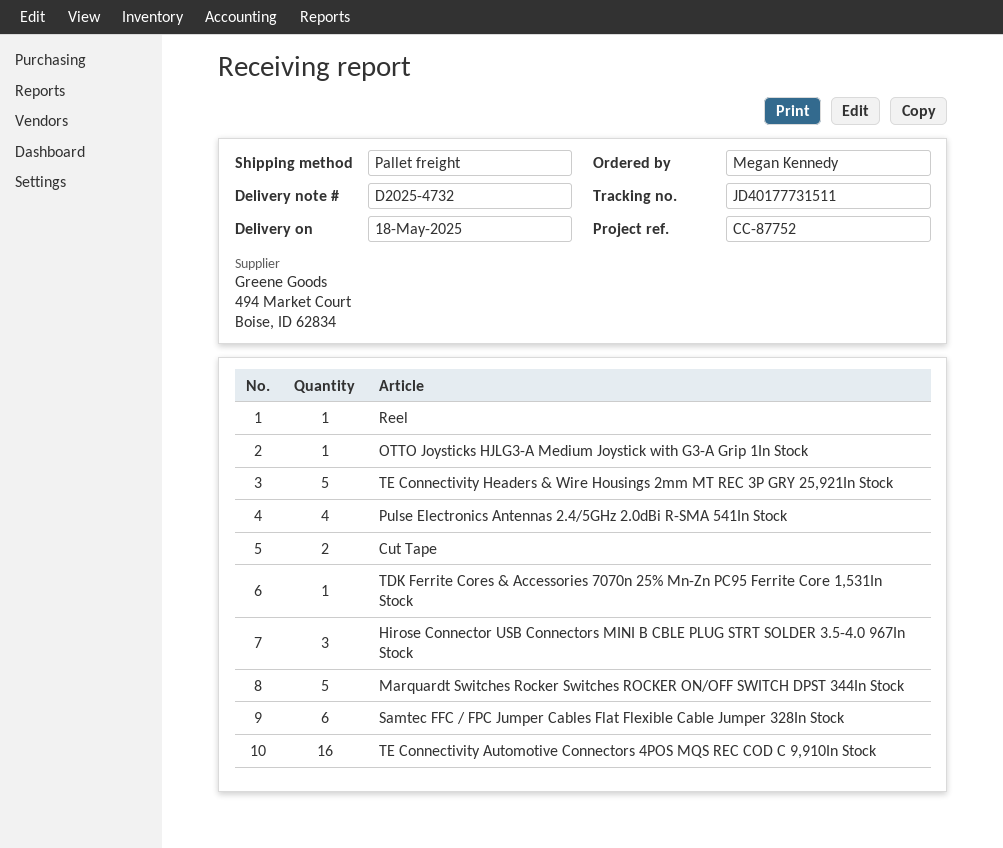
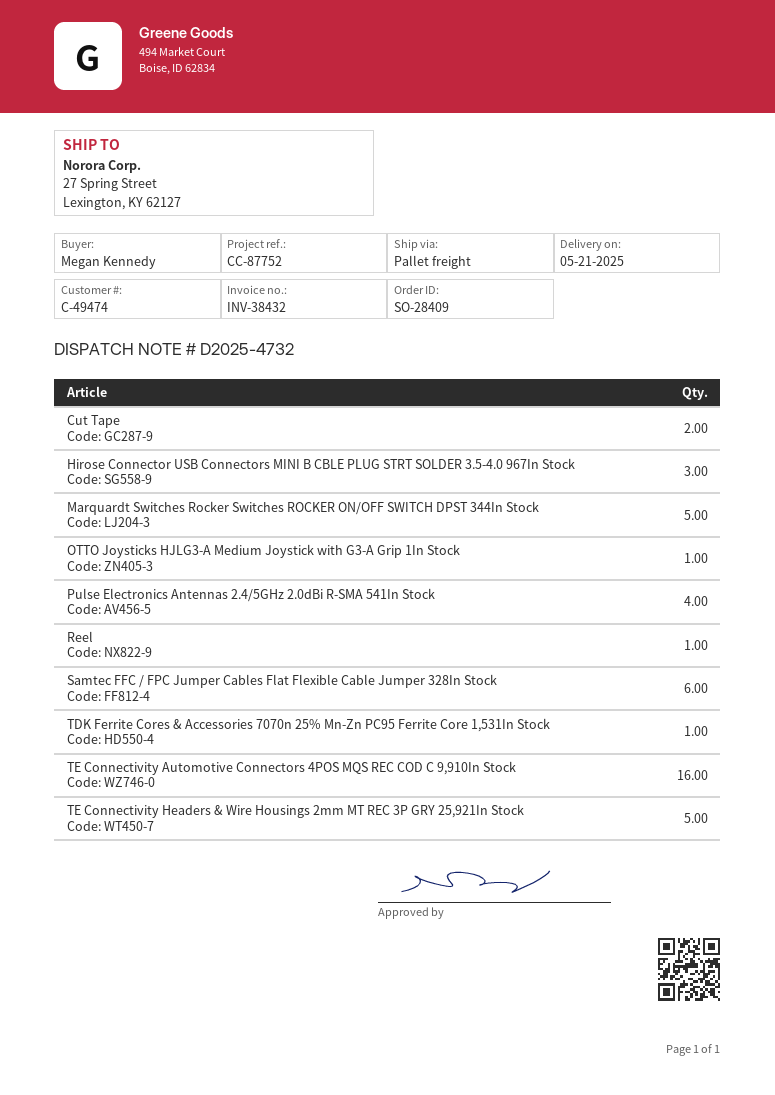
delivery date: 2025-05-18 -> 2025-05-21

